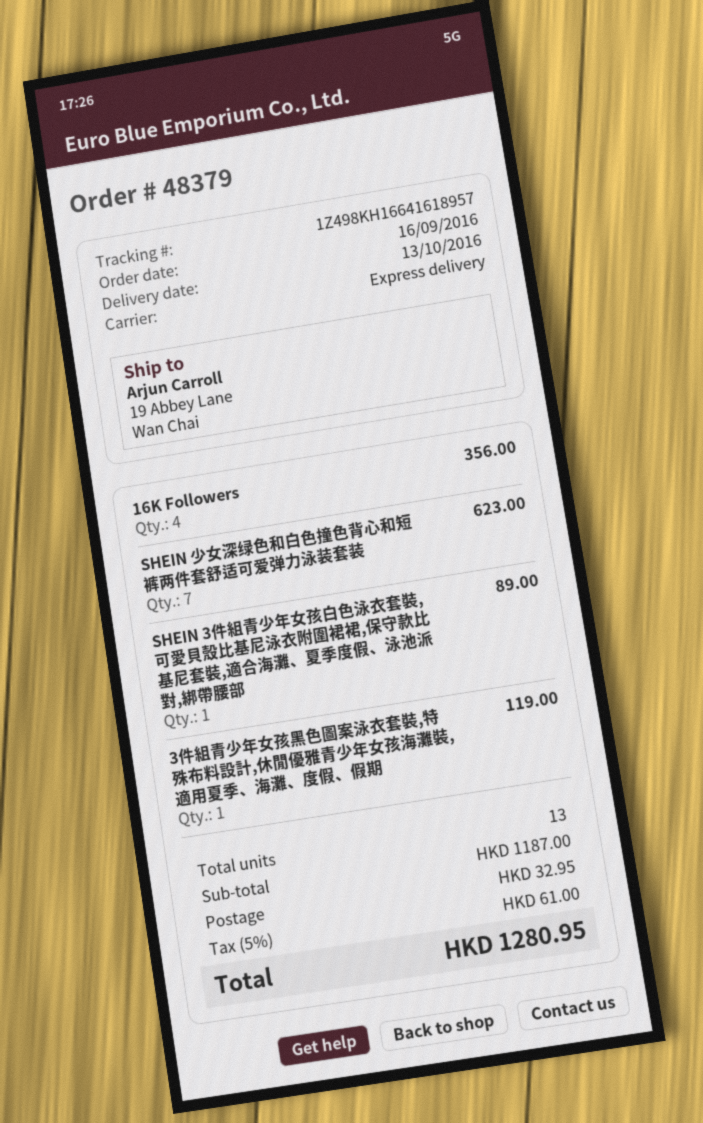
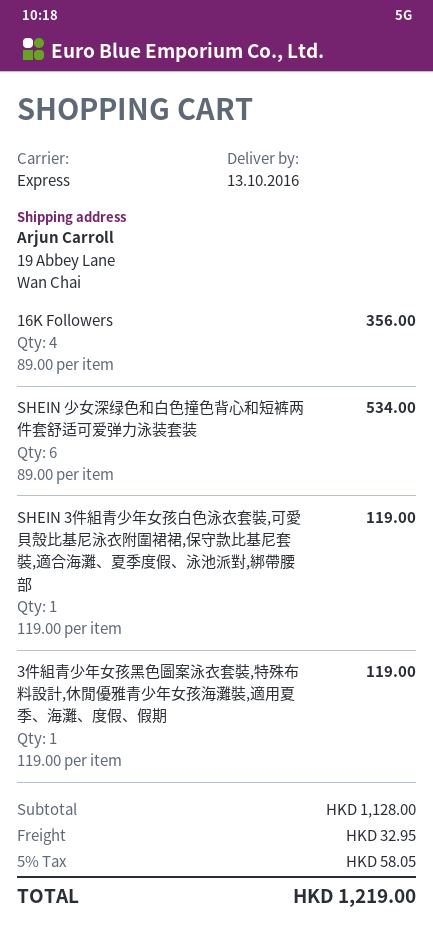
SHEIN 少女深绿色和白色撞色背心和短裤两件套舒适可爱弹力泳装套装: 7 for 623.00 -> 6 for 534.00
SHEIN 3件組青少年女孩白色泳衣套裝,可愛貝殼比基尼泳衣附圍裙裙,保守款比基尼套裝,適合海灘、夏季度假、泳池派對,綁帶腰部: 1 for 89.00 -> 1 for 119.00
subtotal: 1187.00 -> 1128.00
tax: 5% = 61.00 -> 5% = 58.05
total: 1280.95 -> 1219.00

